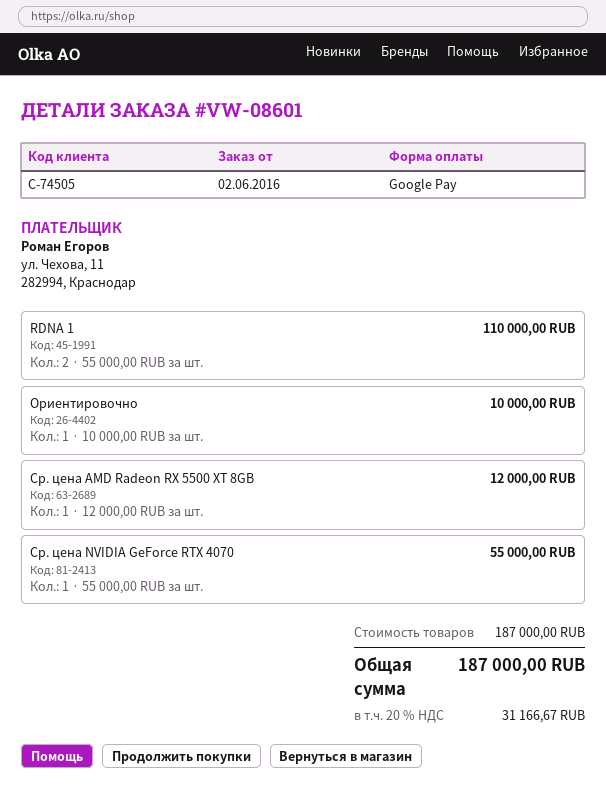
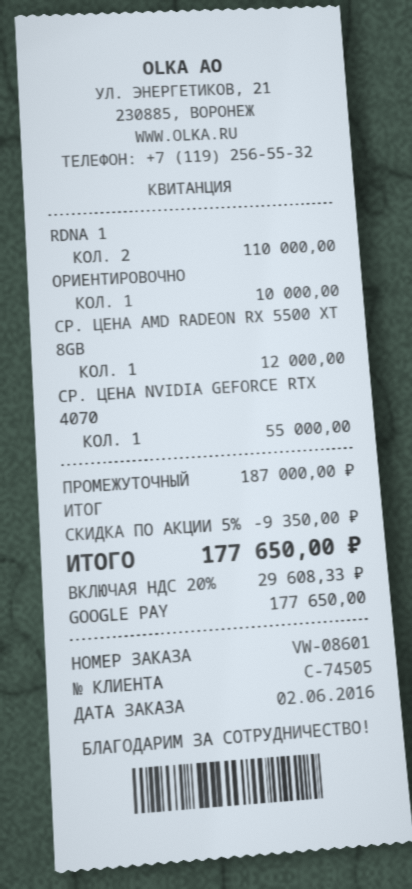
discount: none -> 5% = 9350.00
tax: 20% = 31166.67 -> 20% = 29608.33
total: 187000.00 -> 177650.00

